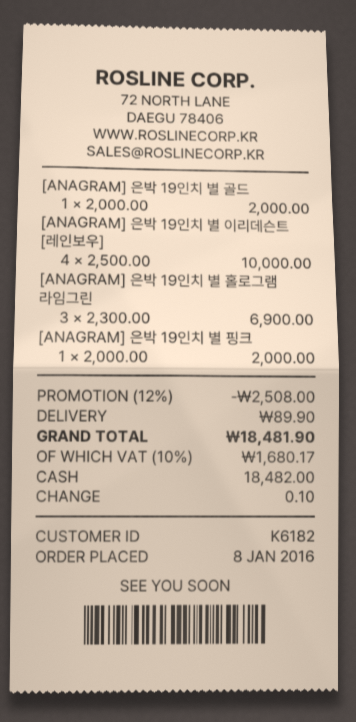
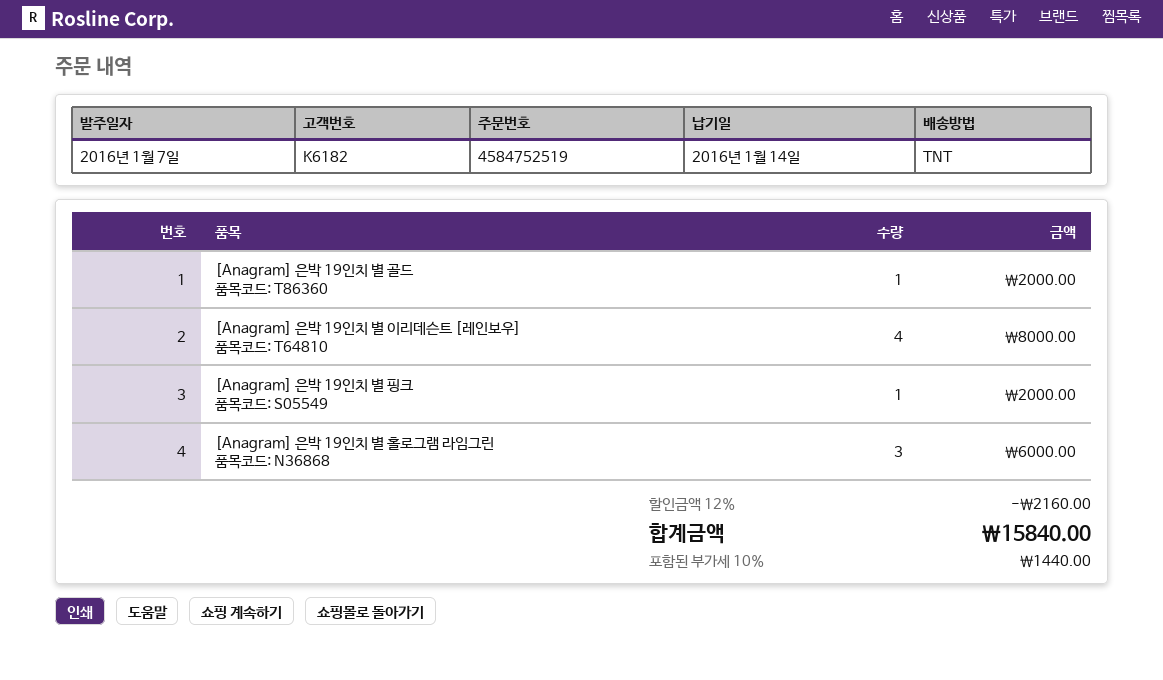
order date: 2016-01-08 -> 2016-01-07
[ANAGRAM] 은박 19인치 별 이리데슨트 [레인보우]: 4 for 10000.00 -> 4 for 8000.00
[ANAGRAM] 은박 19인치 별 홀로그램 라임그린: 3 for 6900.00 -> 3 for 6000.00
discount: 12% = 2508.00 -> 12% = 2160.00
shipping: 89.90 -> none
tax: 10% = 1680.17 -> 10% = 1440.00
total: 18481.90 -> 15840.00

